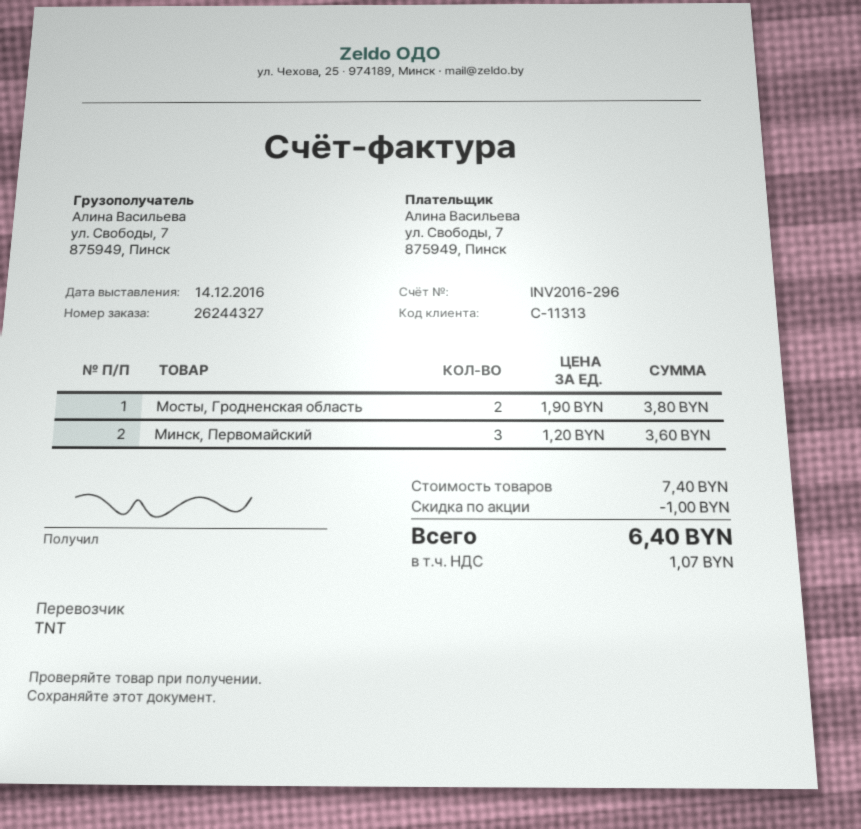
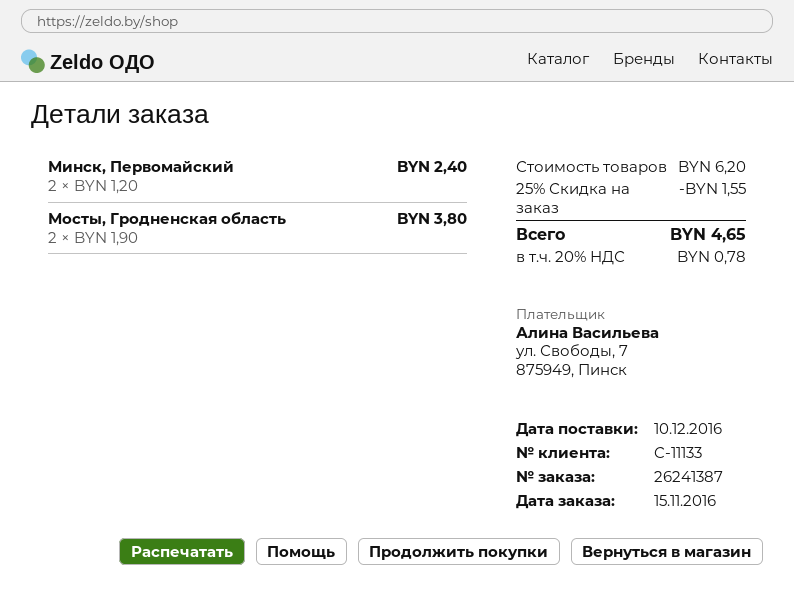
order number: 26244327 -> 26241387
customer number: C-11313 -> C-11133
Минск, Первомайский: 3 x 1.20 = 3.60 -> 2 x 1.20 = 2.40
subtotal: 7.40 -> 6.20
discount: 1.00 -> 1.55
tax: 1.07 -> 0.78
total: 6.40 -> 4.65

